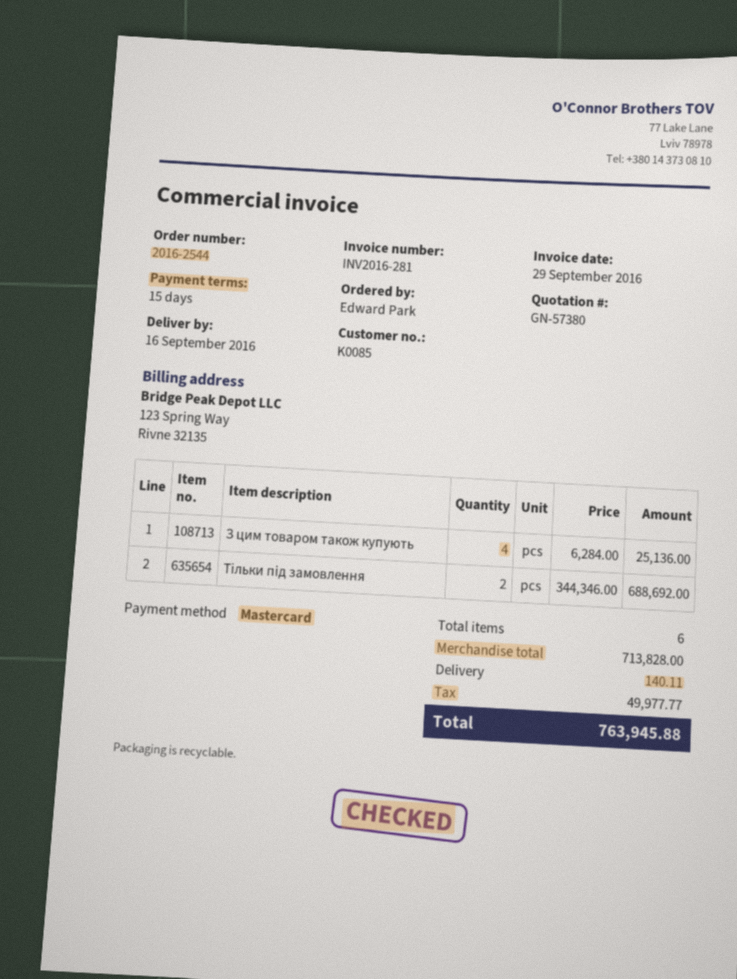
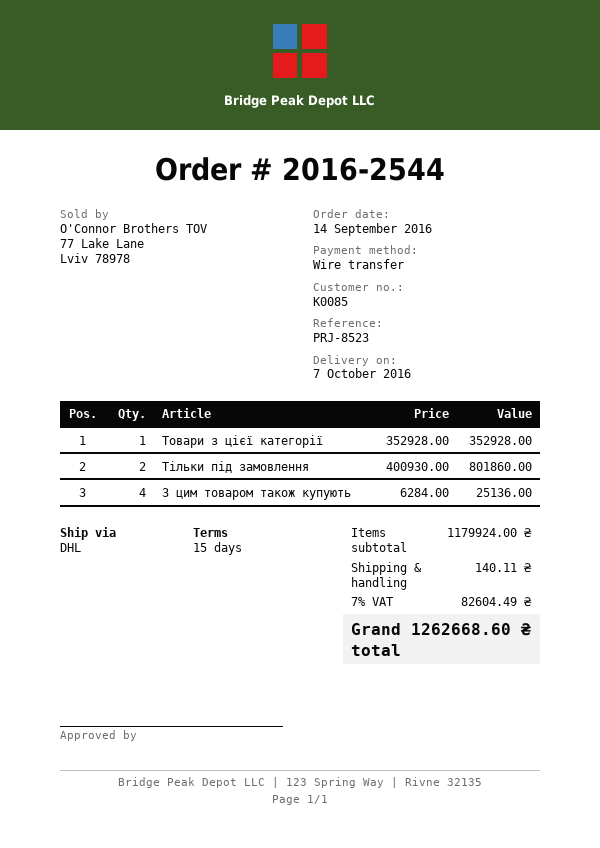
delivery date: 2016-09-16 -> 2016-10-07
payment method: Mastercard -> bank transfer
Тільки під замовлення: 2 x 344346.00 = 688692.00 -> 2 x 400930.00 = 801860.00
Товари з цієї категорії: none -> 1 x 352928.00 = 352928.00
subtotal: 713828.00 -> 1179924.00
tax: 49977.77 -> 82604.49
total: 763945.88 -> 1262668.60

